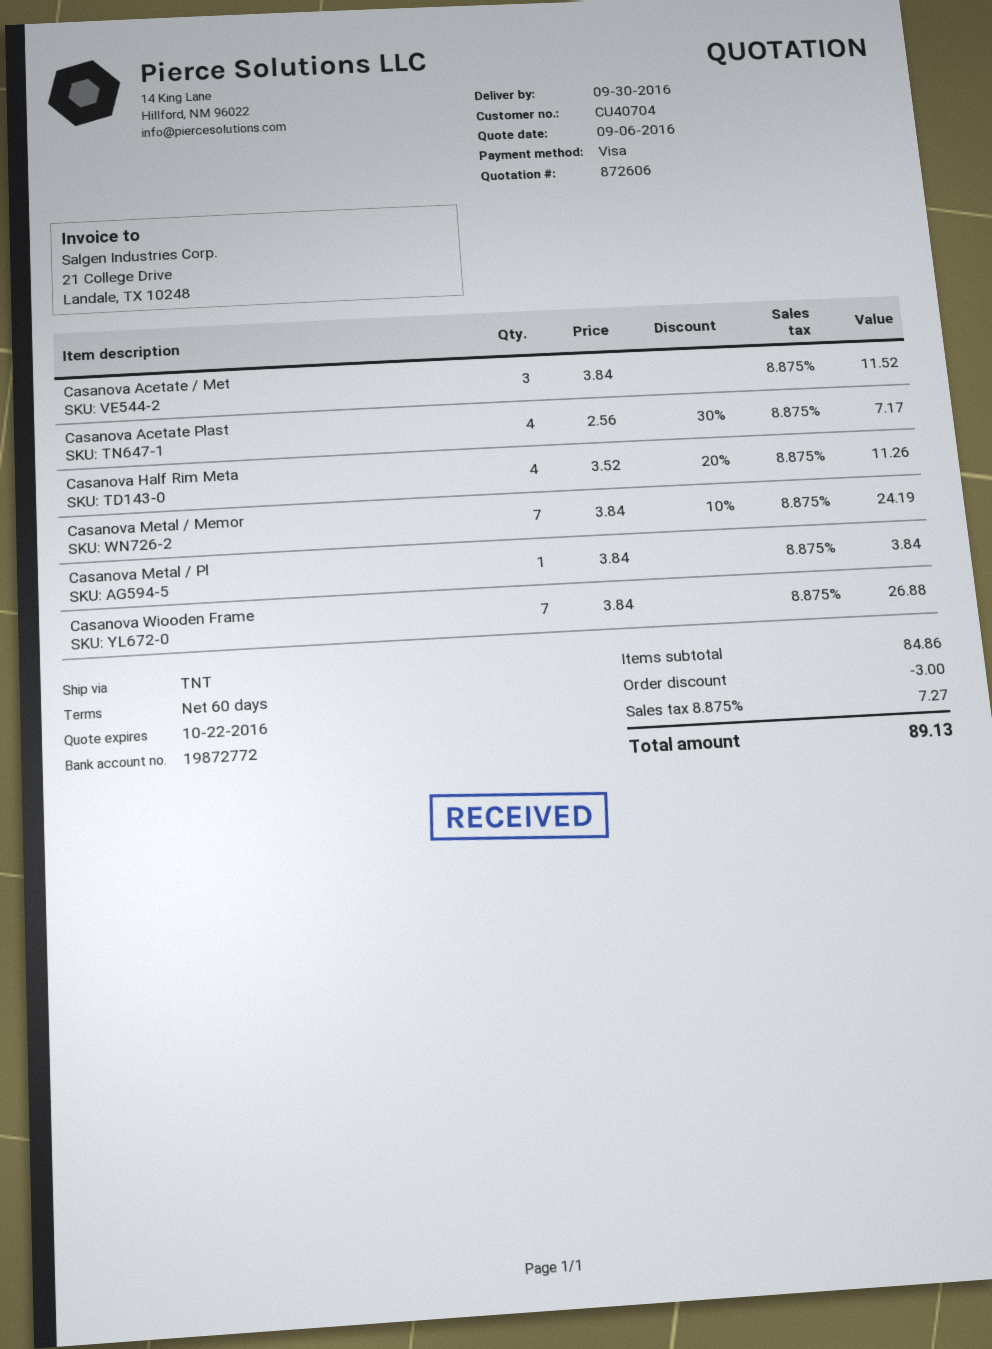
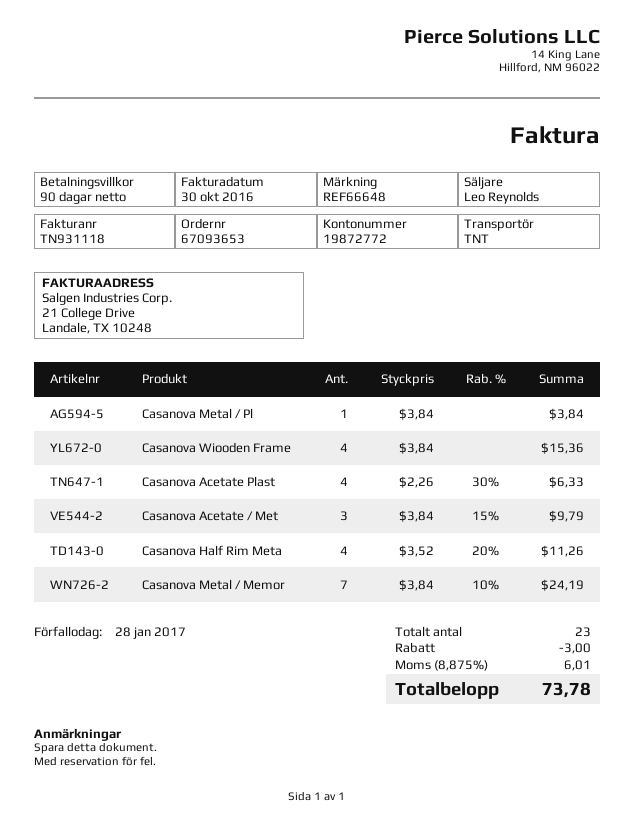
payment terms: 60 days -> 90 days
Casanova Acetate / Met: 3 x 3.84 = 11.52 -> 3 x 3.84 - 15% = 9.79
Casanova Acetate Plast: 4 x 2.56 - 30% = 7.17 -> 4 x 2.26 - 30% = 6.33
Casanova Wiooden Frame: 7 x 3.84 = 26.88 -> 4 x 3.84 = 15.36
tax: 8.875% = 7.27 -> 8.875% = 6.01
total: 89.13 -> 73.78

